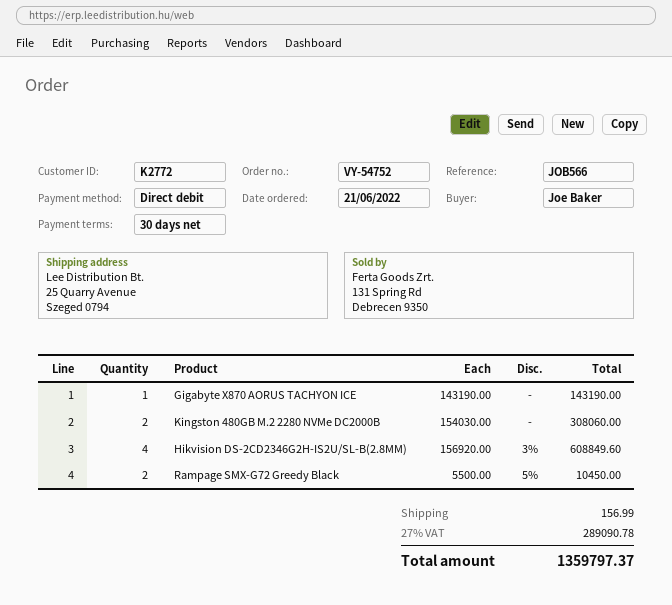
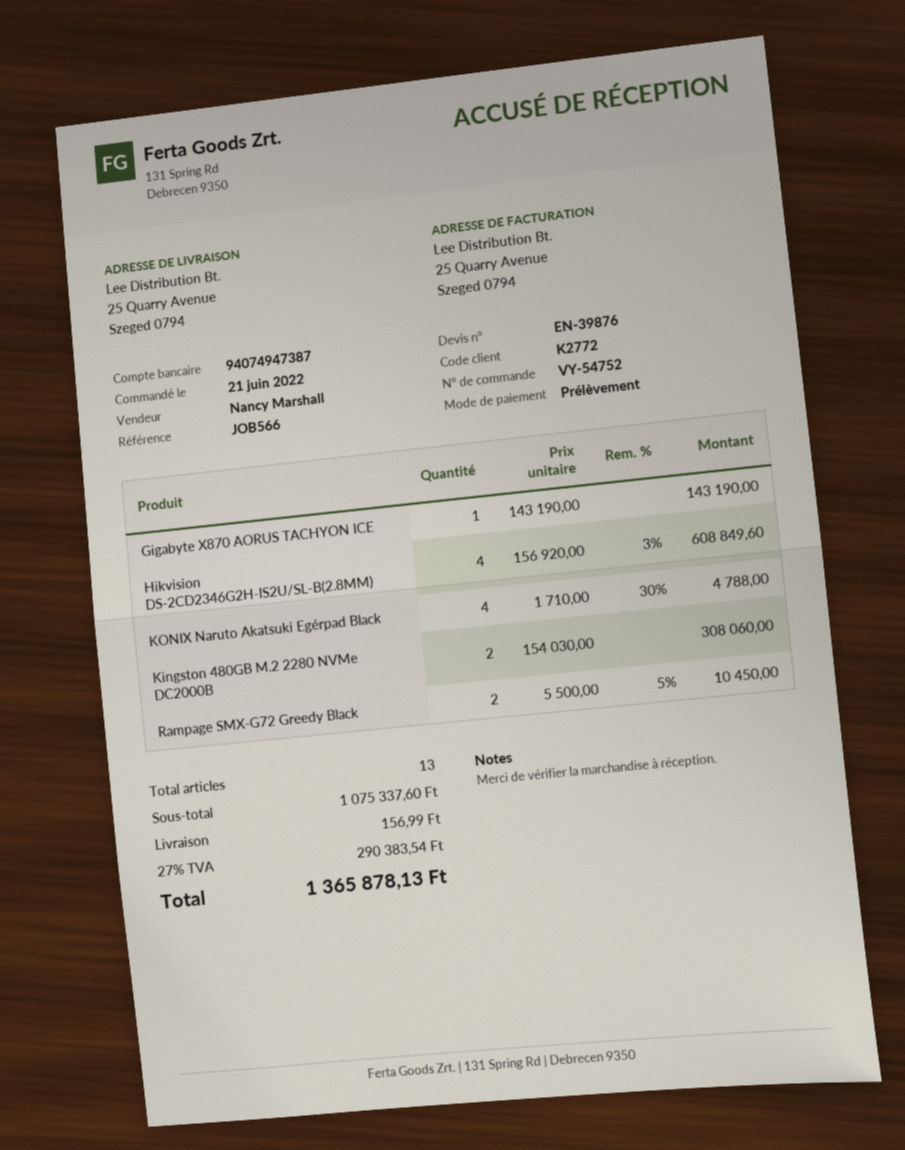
KONIX Naruto Akatsuki Egérpad Black: none -> 4 x 1710.00 - 30% = 4788.00
tax: 27% = 289090.78 -> 27% = 290383.54
total: 1359797.37 -> 1365878.13

